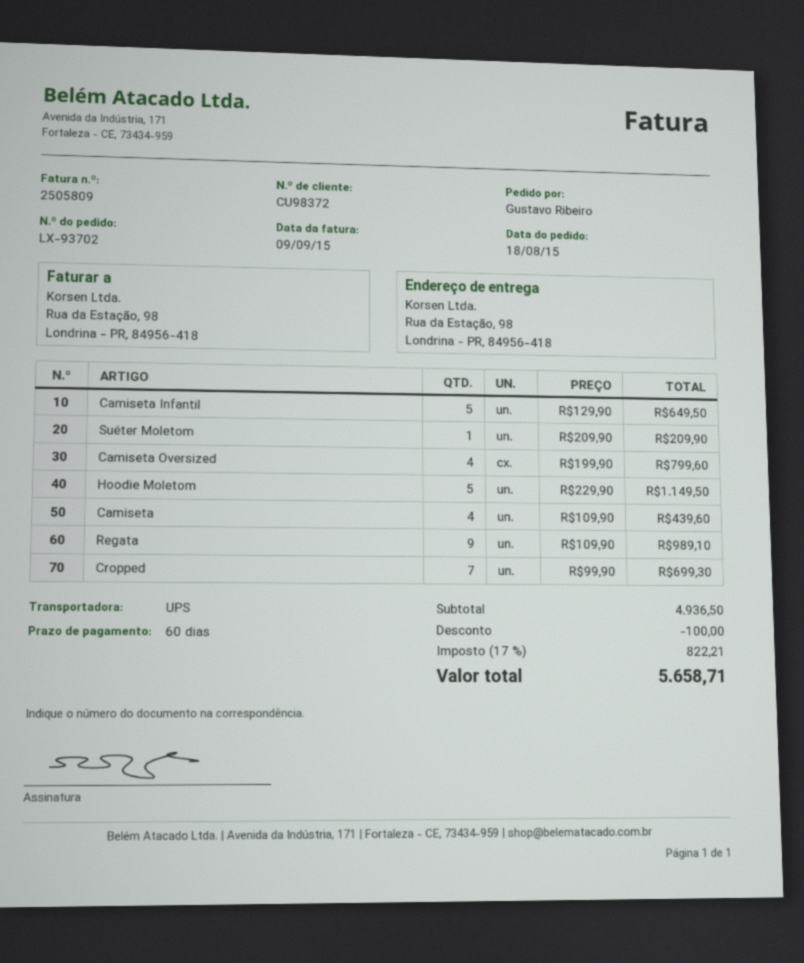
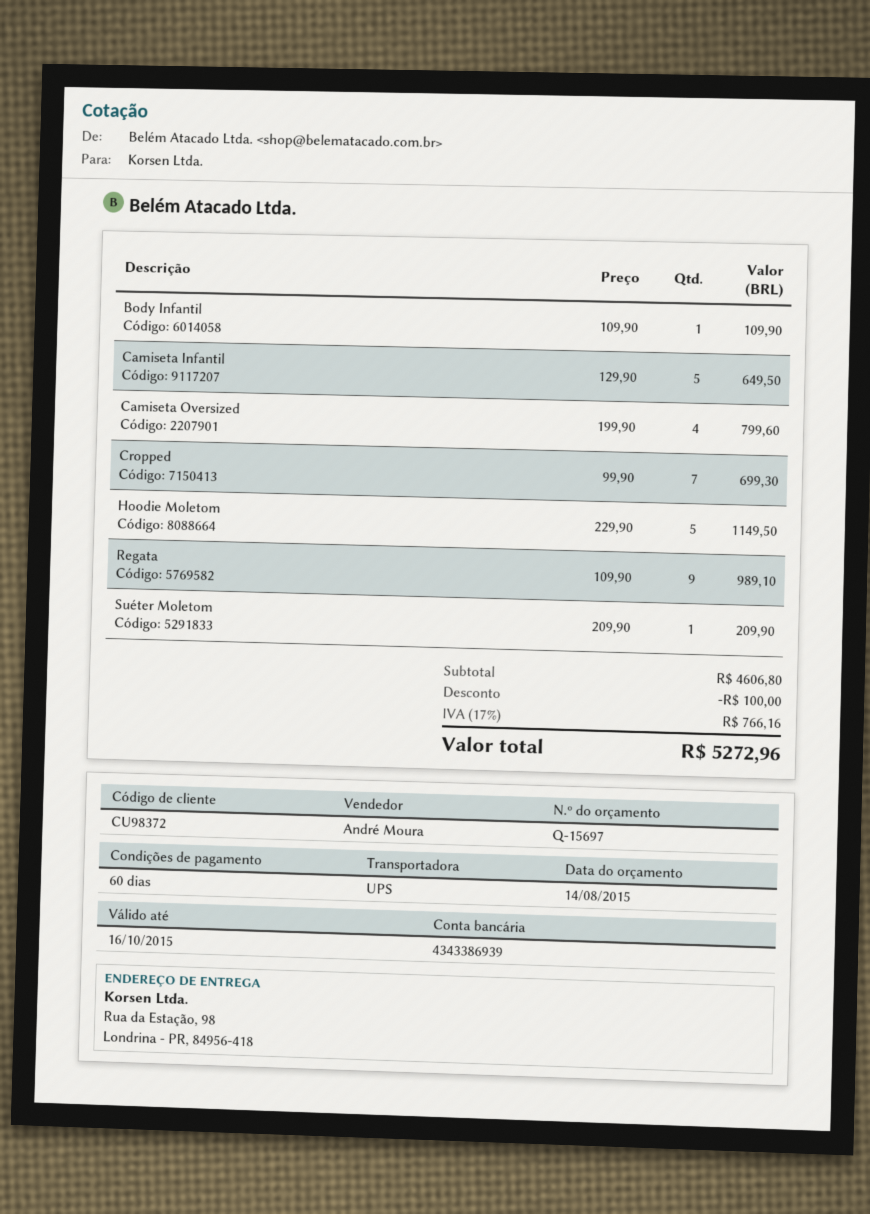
Camiseta: 4 x 109.90 = 439.60 -> none
Body Infantil: none -> 1 x 109.90 = 109.90
subtotal: 4936.50 -> 4606.80
tax: 17% = 822.21 -> 17% = 766.16
total: 5658.71 -> 5272.96

